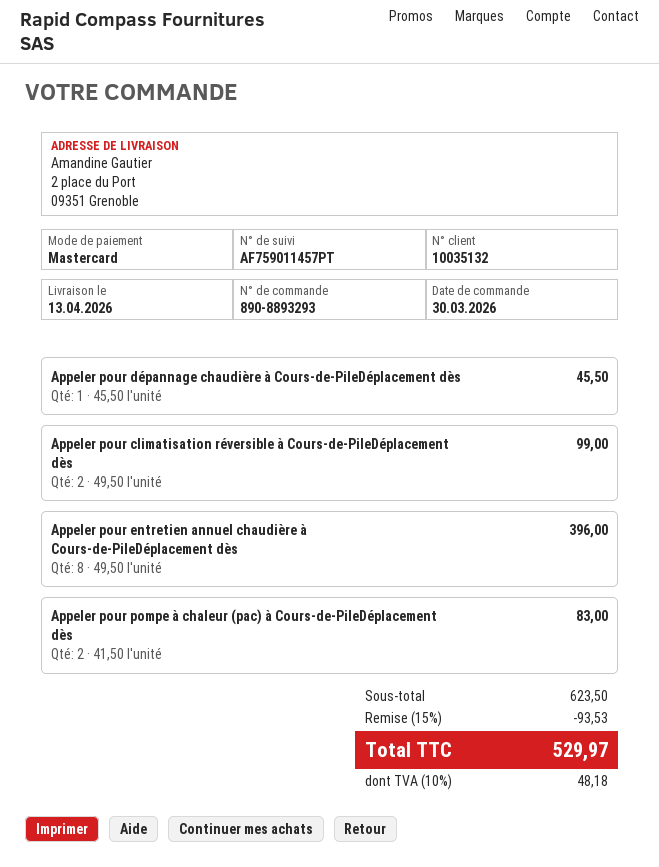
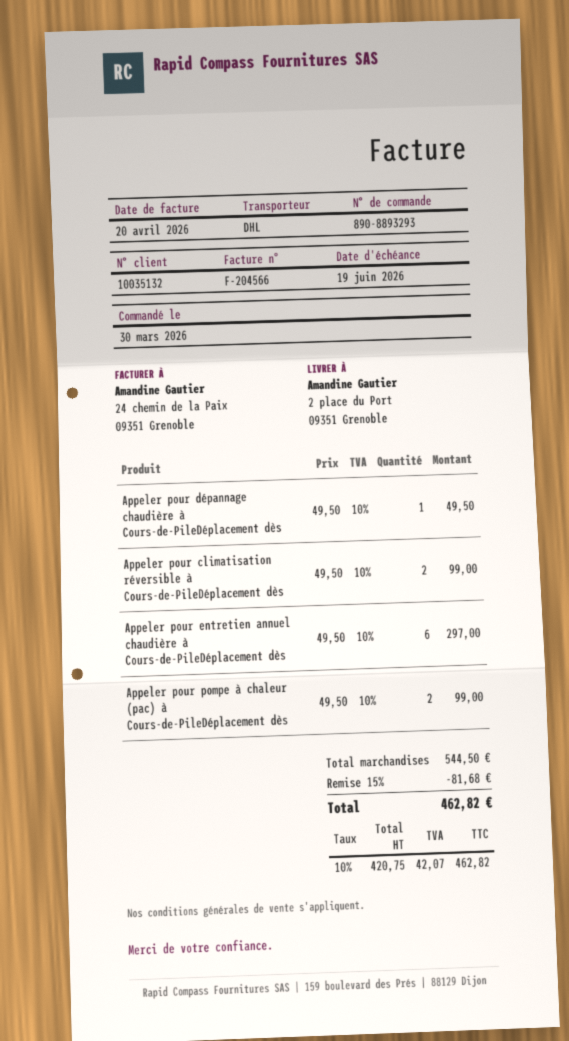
Appeler pour dépannage chaudière à Cours-de-PileDéplacement dès: 1 x 45.50 = 45.50 -> 1 x 49.50 = 49.50
Appeler pour entretien annuel chaudière à Cours-de-PileDéplacement dès: 8 x 49.50 = 396.00 -> 6 x 49.50 = 297.00
Appeler pour pompe à chaleur (pac) à Cours-de-PileDéplacement dès: 2 x 41.50 = 83.00 -> 2 x 49.50 = 99.00
subtotal: 623.50 -> 544.50
discount: 15% = 93.53 -> 15% = 81.68
tax: 10% = 48.18 -> 10% = 42.07
total: 529.97 -> 462.82

